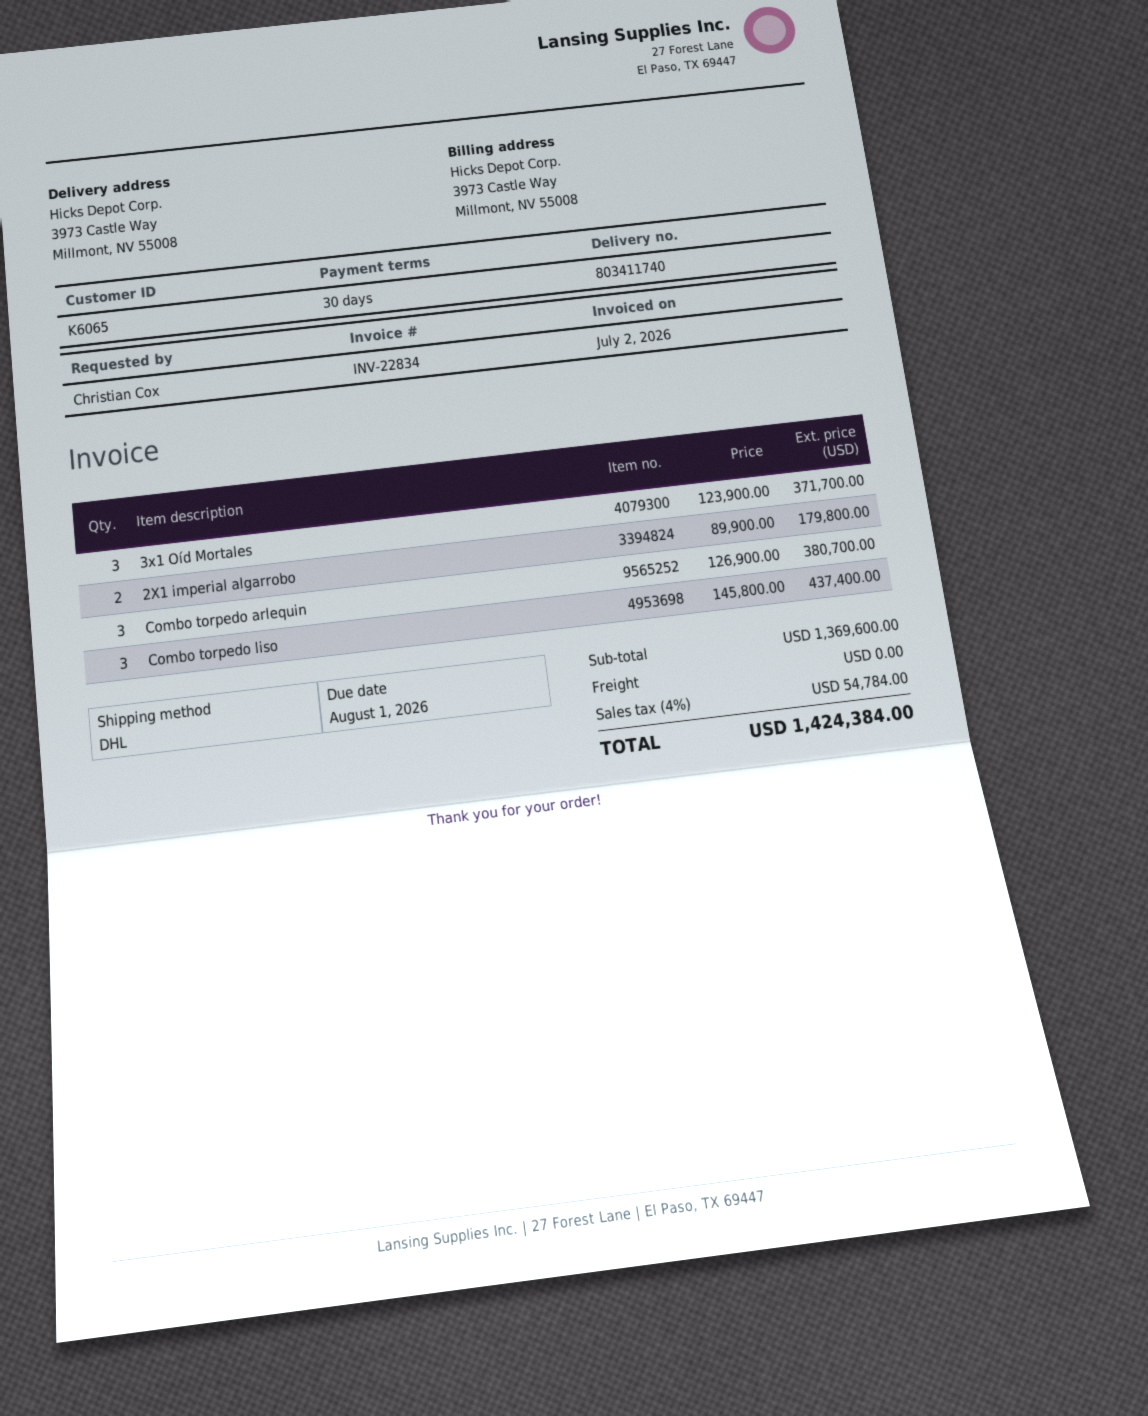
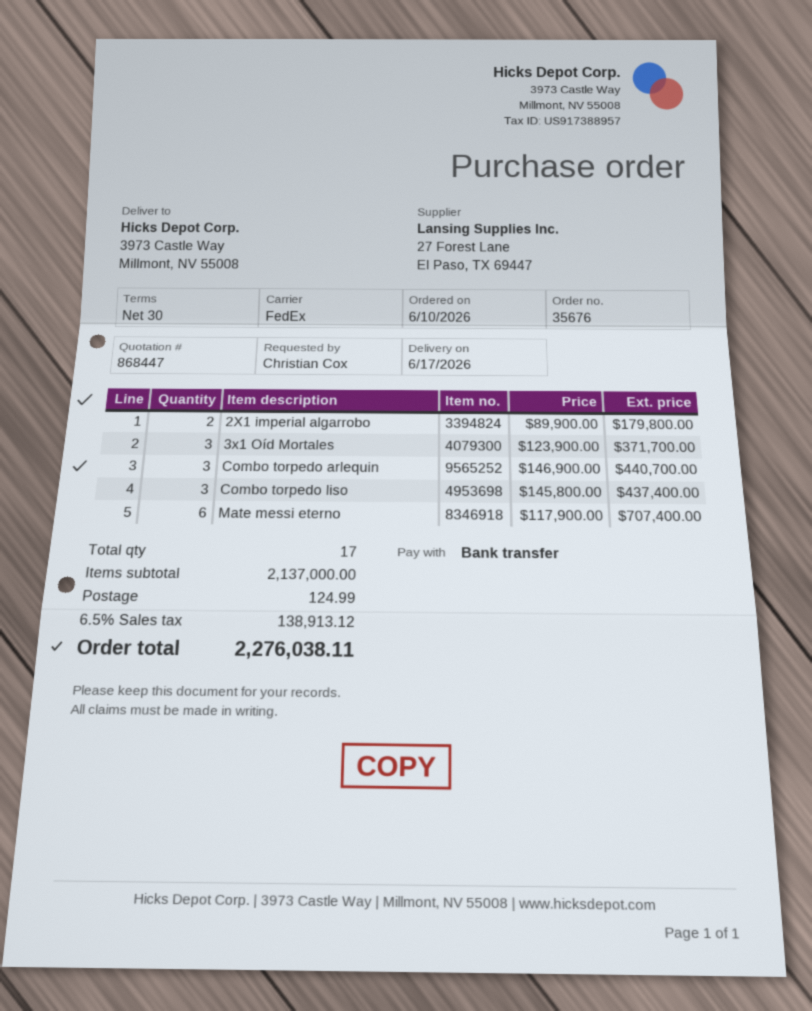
shipping method: DHL -> FedEx
Combo torpedo arlequin: 3 x 126900.00 = 380700.00 -> 3 x 146900.00 = 440700.00
Mate messi eterno: none -> 6 x 117900.00 = 707400.00
subtotal: 1369600.00 -> 2137000.00
shipping: 0.00 -> 124.99
tax: 4% = 54784.00 -> 6.5% = 138913.12
total: 1424384.00 -> 2276038.11

